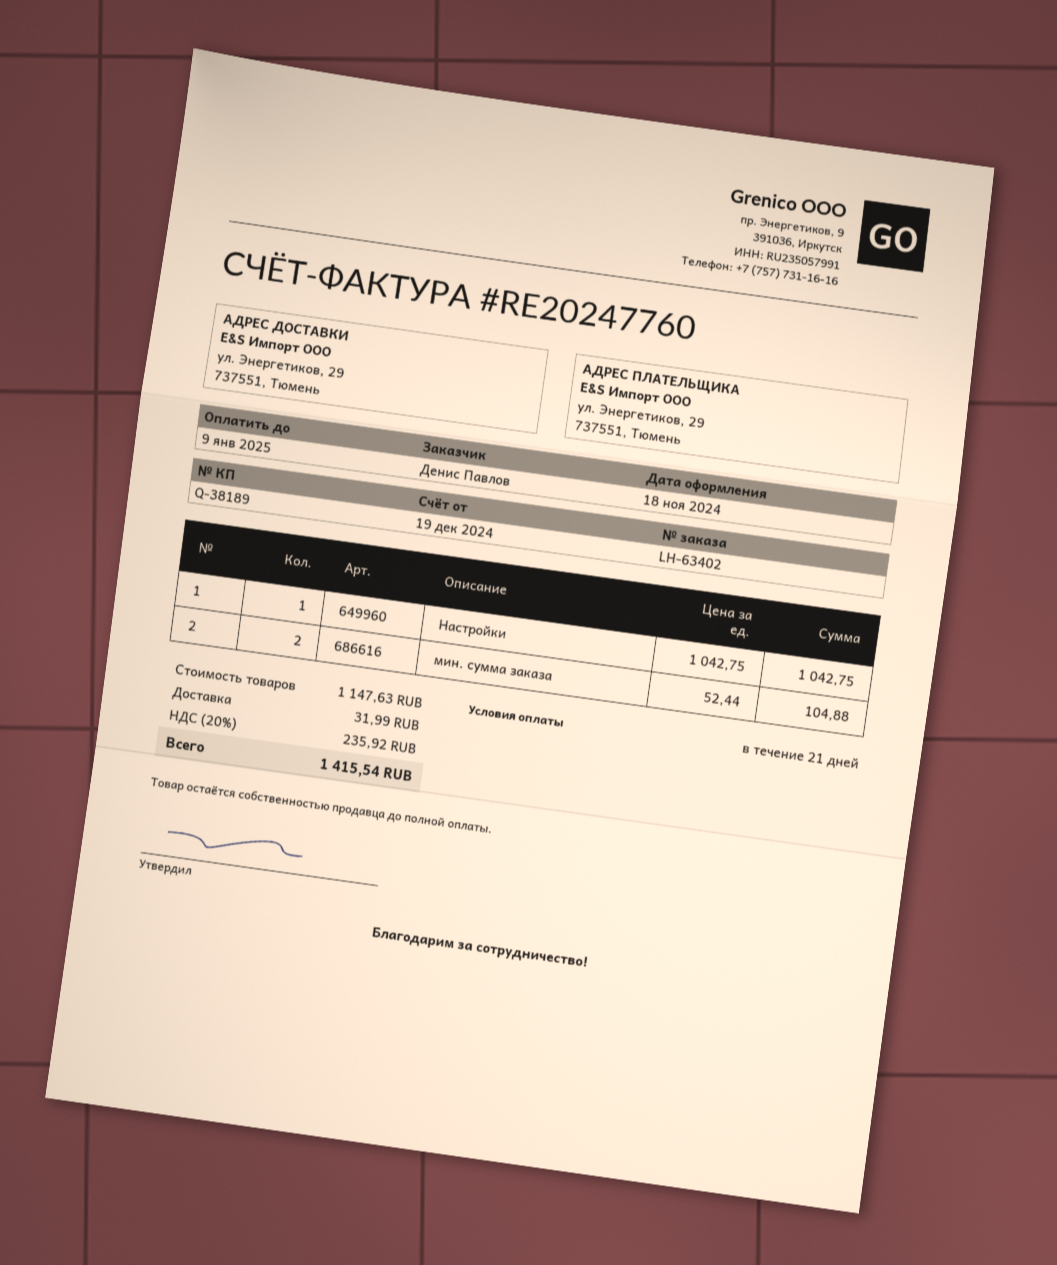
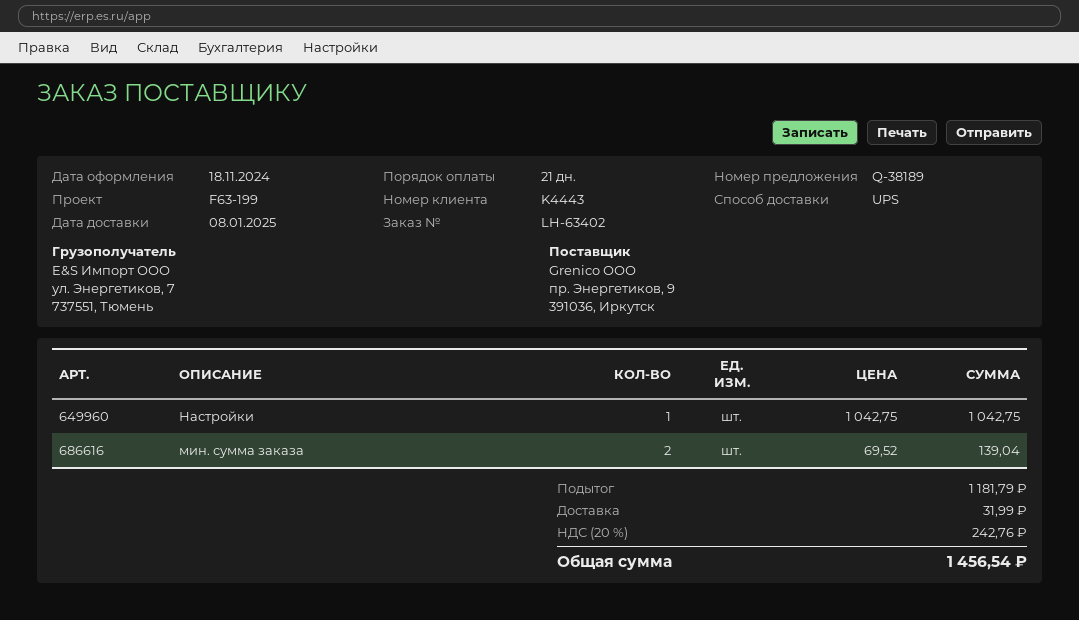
ship to: ул. Энергетиков, 29, 737551, Тюмень -> ул. Энергетиков, 7, 737551, Тюмень
мин. сумма заказа: 2 x 52.44 = 104.88 -> 2 x 69.52 = 139.04
subtotal: 1147.63 -> 1181.79
tax: 20% = 235.92 -> 20% = 242.76
total: 1415.54 -> 1456.54

